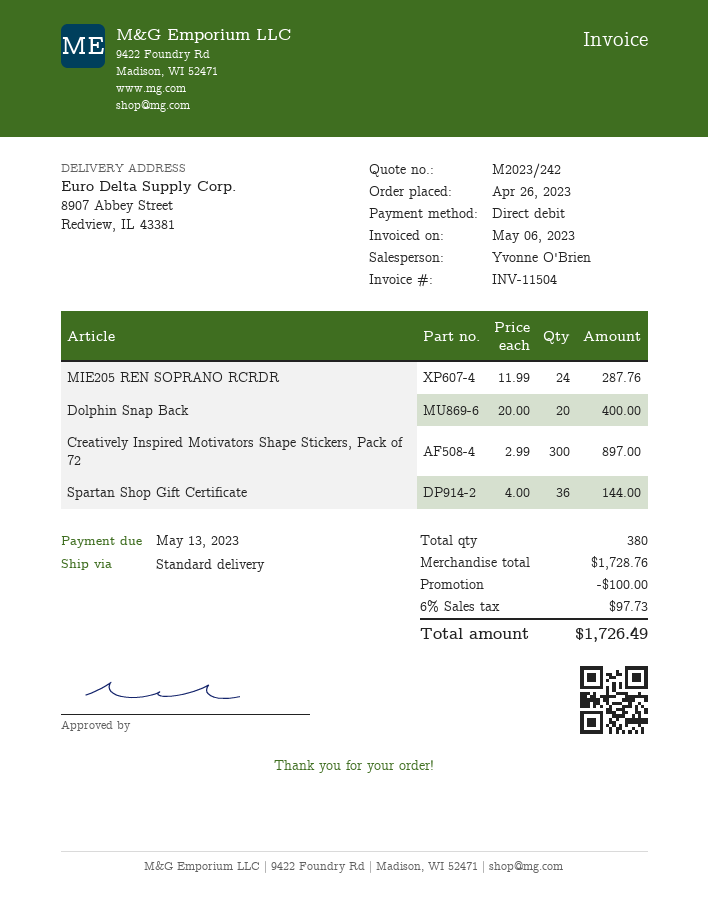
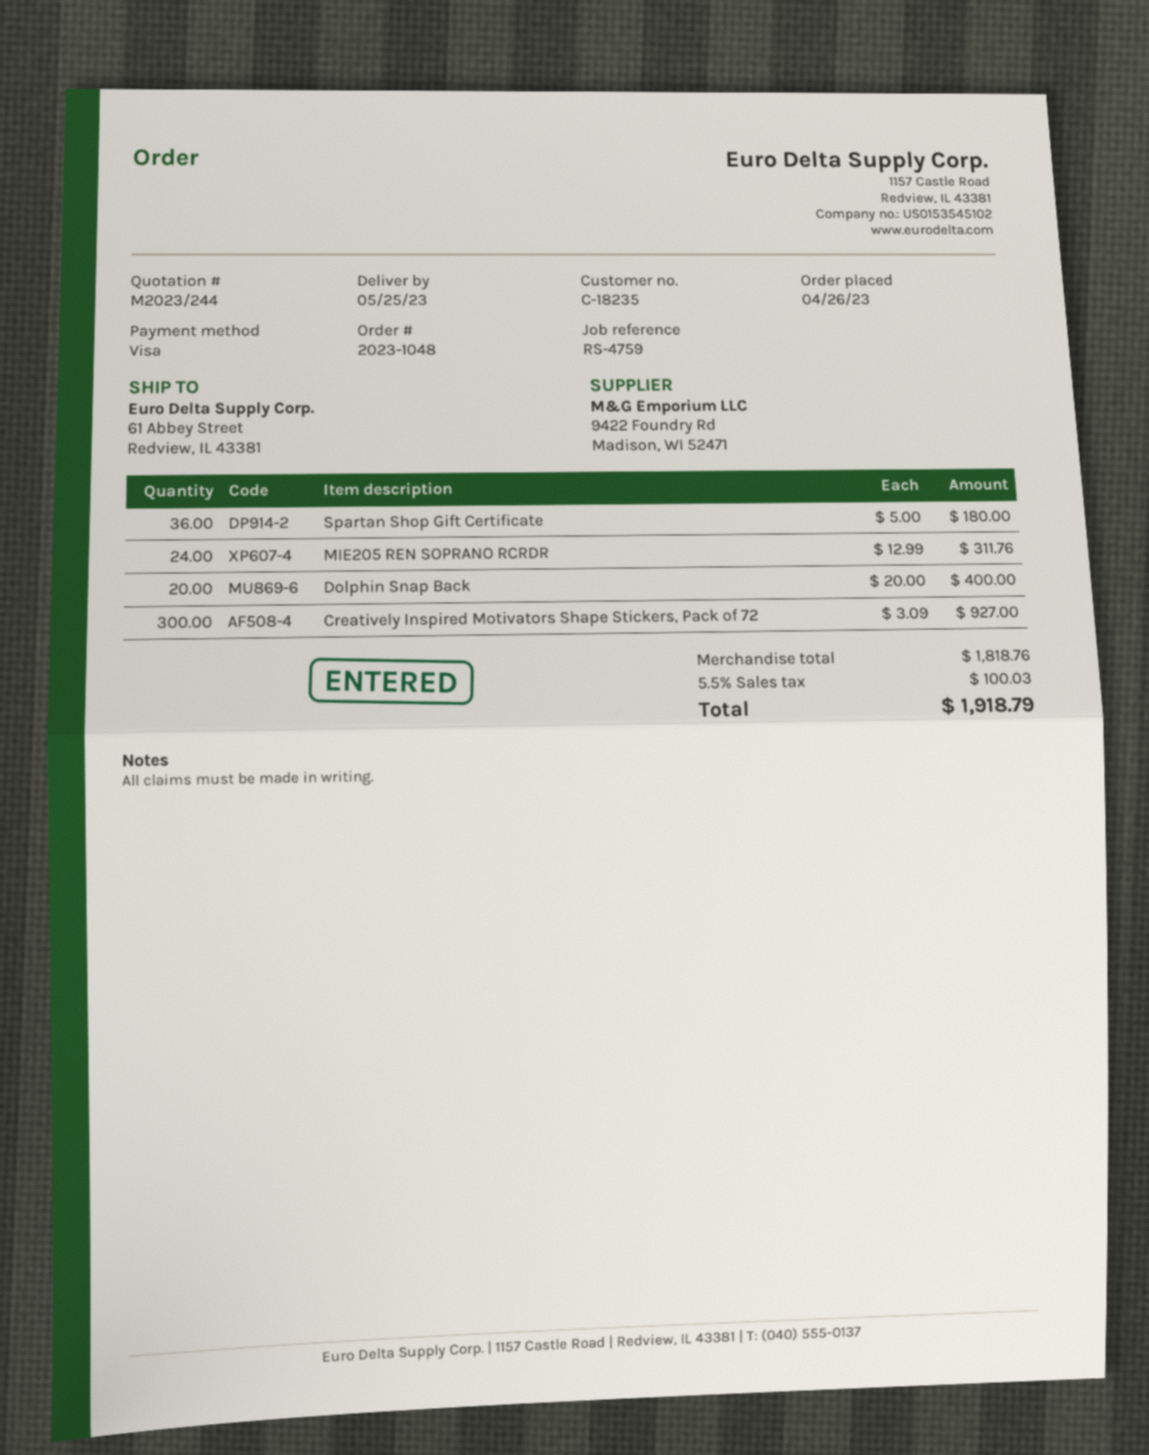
quote number: M2023/242 -> M2023/244
payment method: direct debit -> Visa
ship to: 8907 Abbey Street, Redview, IL 43381 -> 61 Abbey Street, Redview, IL 43381
MIE205 REN SOPRANO RCRDR: 24 x 11.99 = 287.76 -> 24 x 12.99 = 311.76
Creatively Inspired Motivators Shape Stickers, Pack of 72: 300 x 2.99 = 897.00 -> 300 x 3.09 = 927.00
Spartan Shop Gift Certificate: 36 x 4.00 = 144.00 -> 36 x 5.00 = 180.00
subtotal: 1728.76 -> 1818.76
discount: 100.00 -> none
tax: 6% = 97.73 -> 5.5% = 100.03
total: 1726.49 -> 1918.79

